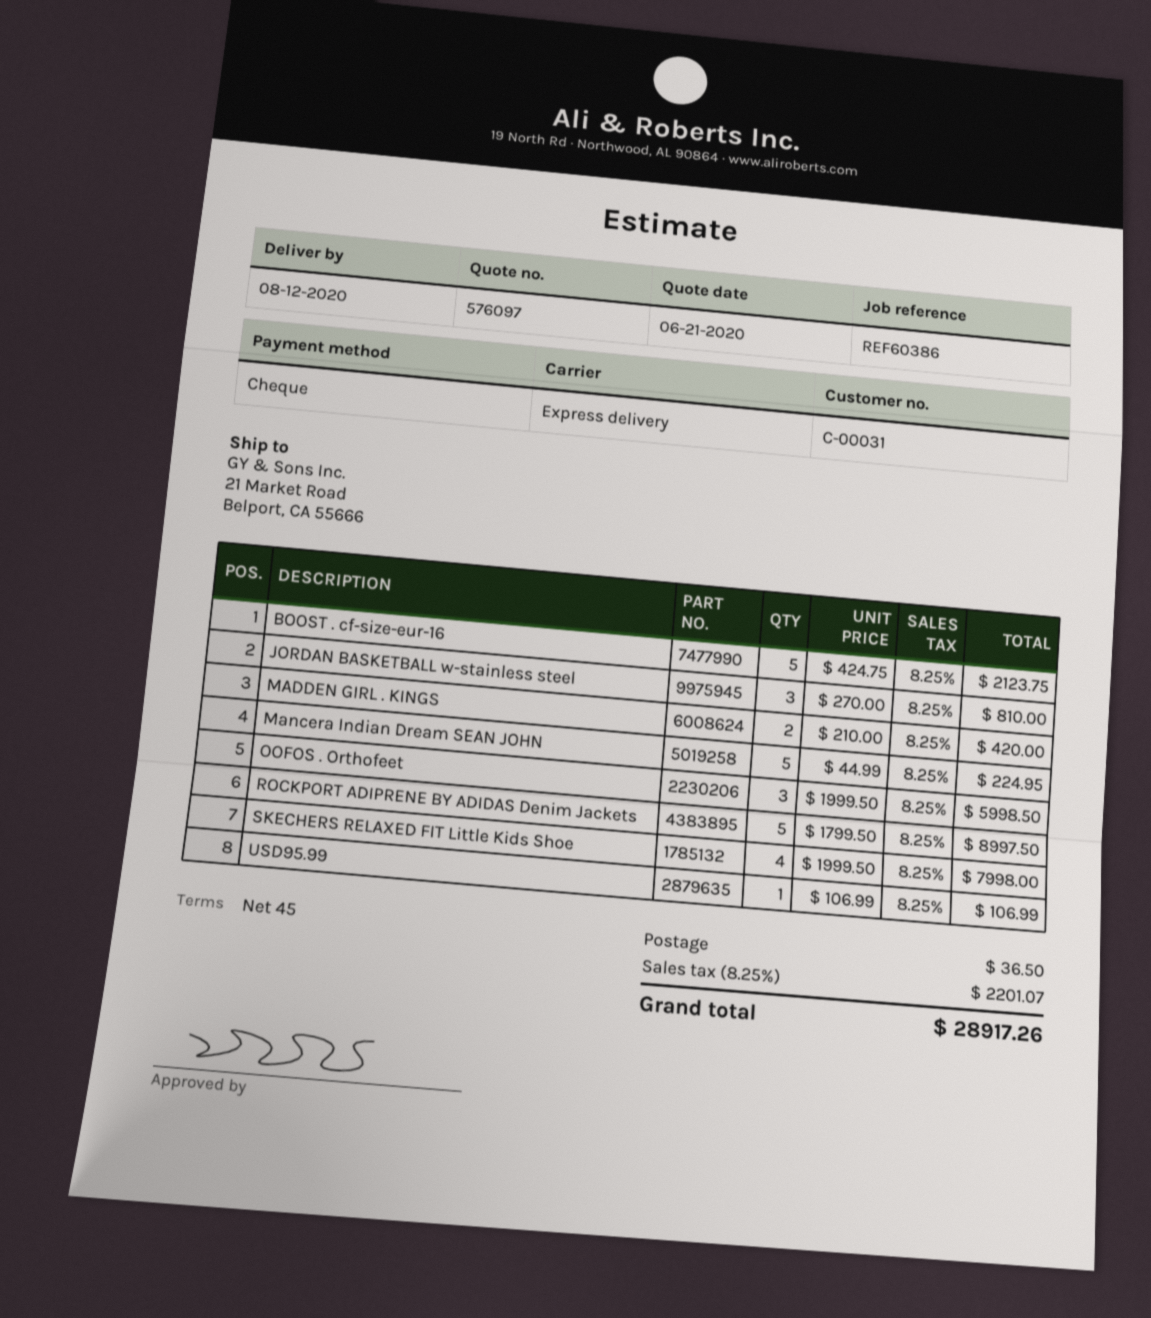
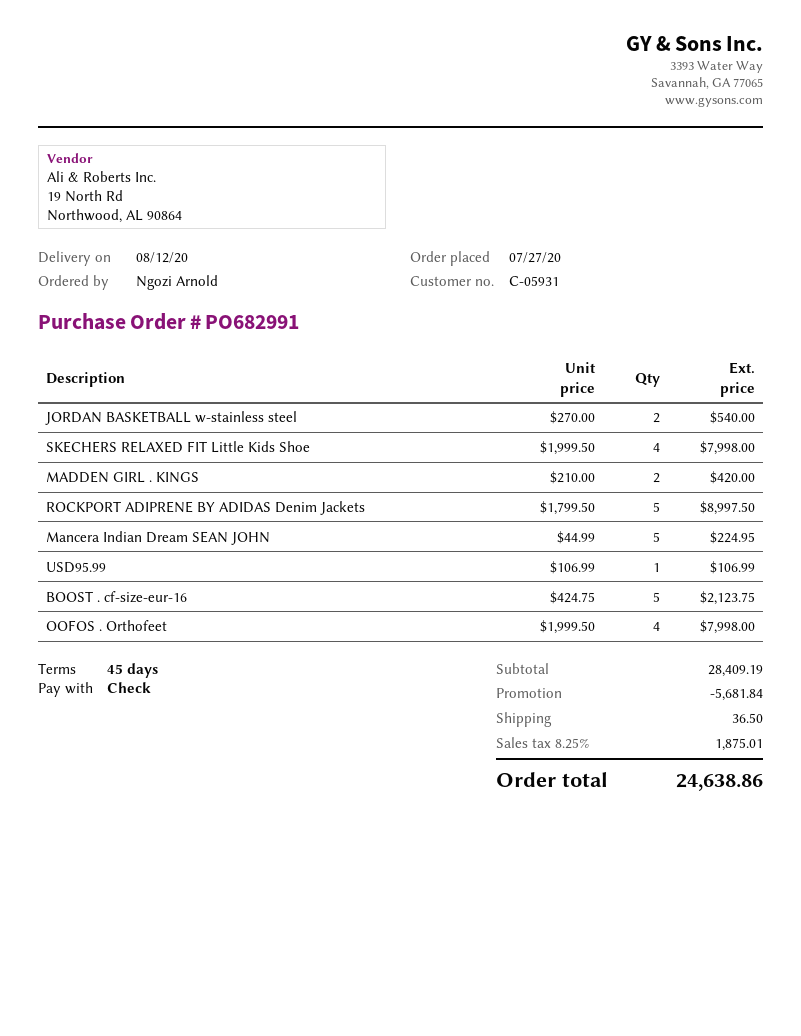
customer number: C-00031 -> C-05931
JORDAN BASKETBALL w-stainless steel: 3 x 270.00 = 810.00 -> 2 x 270.00 = 540.00
OOFOS . Orthofeet: 3 x 1999.50 = 5998.50 -> 4 x 1999.50 = 7998.00
discount: none -> 5681.84
tax: 8.25% = 2201.07 -> 8.25% = 1875.01
total: 28917.26 -> 24638.86

